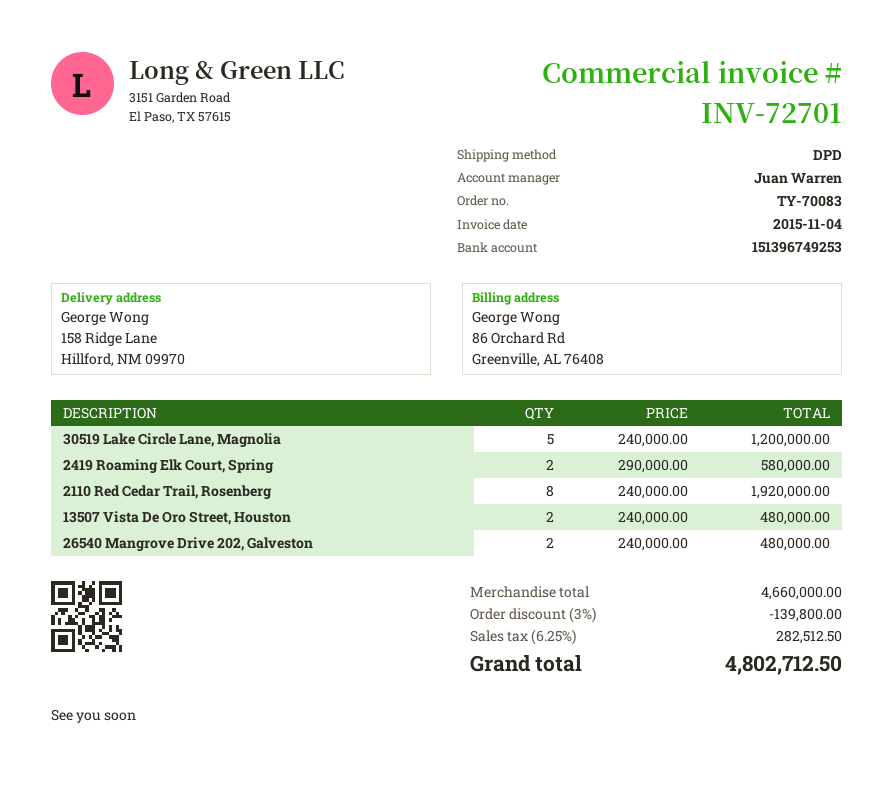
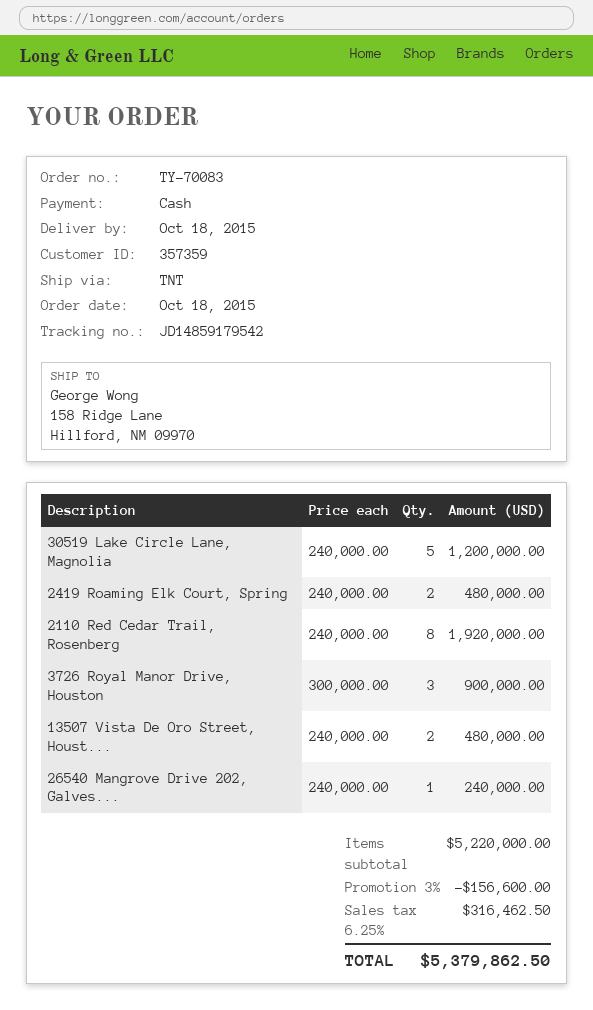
shipping method: DPD -> TNT
2419 Roaming Elk Court, Spring: 2 x 290000.00 = 580000.00 -> 2 x 240000.00 = 480000.00
26540 Mangrove Drive 202, Galveston: 2 x 240000.00 = 480000.00 -> 1 x 240000.00 = 240000.00
3726 Royal Manor Drive, Houston: none -> 3 x 300000.00 = 900000.00
subtotal: 4660000.00 -> 5220000.00
discount: 3% = 139800.00 -> 3% = 156600.00
tax: 6.25% = 282512.50 -> 6.25% = 316462.50
total: 4802712.50 -> 5379862.50

